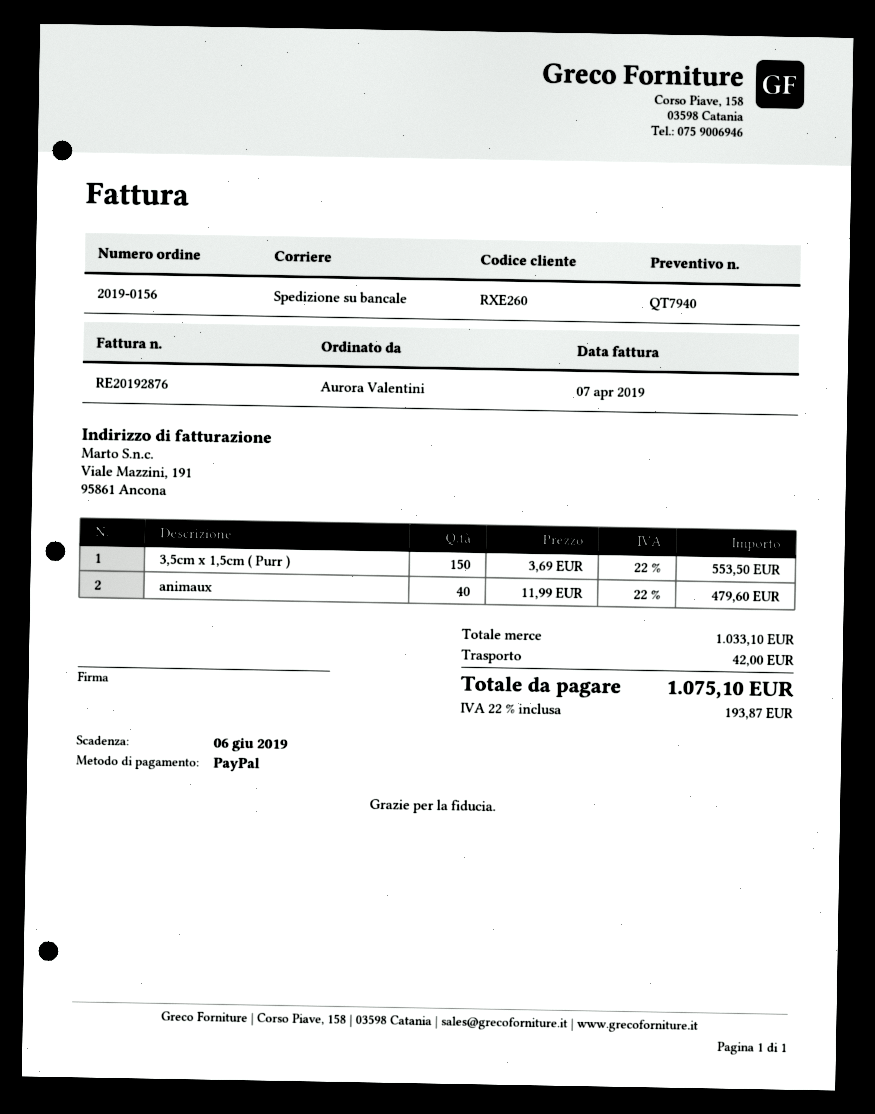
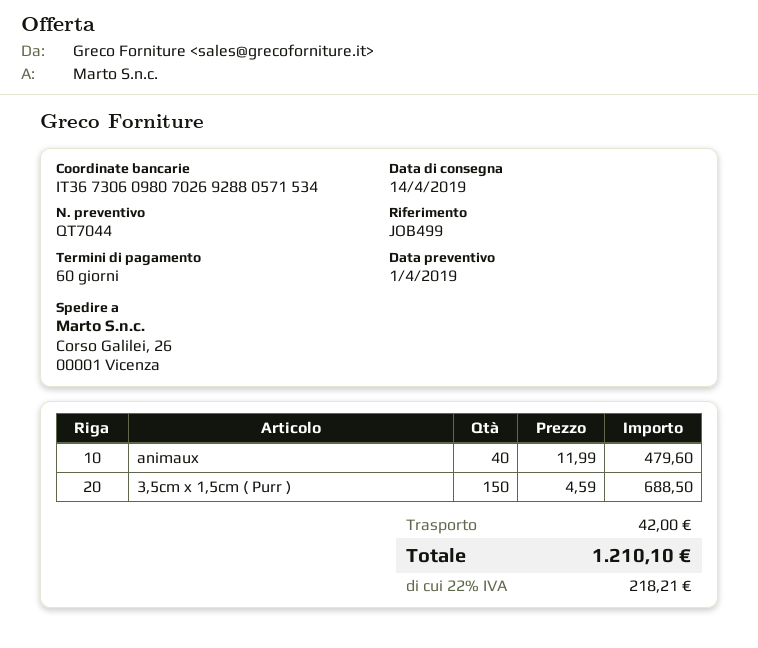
quote number: QT7940 -> QT7044
3,5cm x 1,5cm ( Purr ): 150 x 3.69 = 553.50 -> 150 x 4.59 = 688.50
tax: 22% = 193.87 -> 22% = 218.21
total: 1075.10 -> 1210.10

